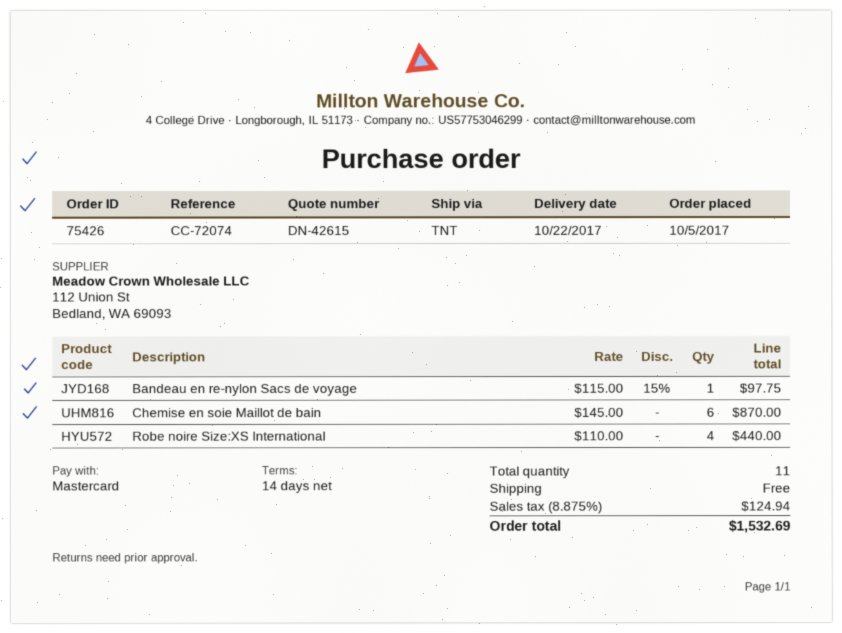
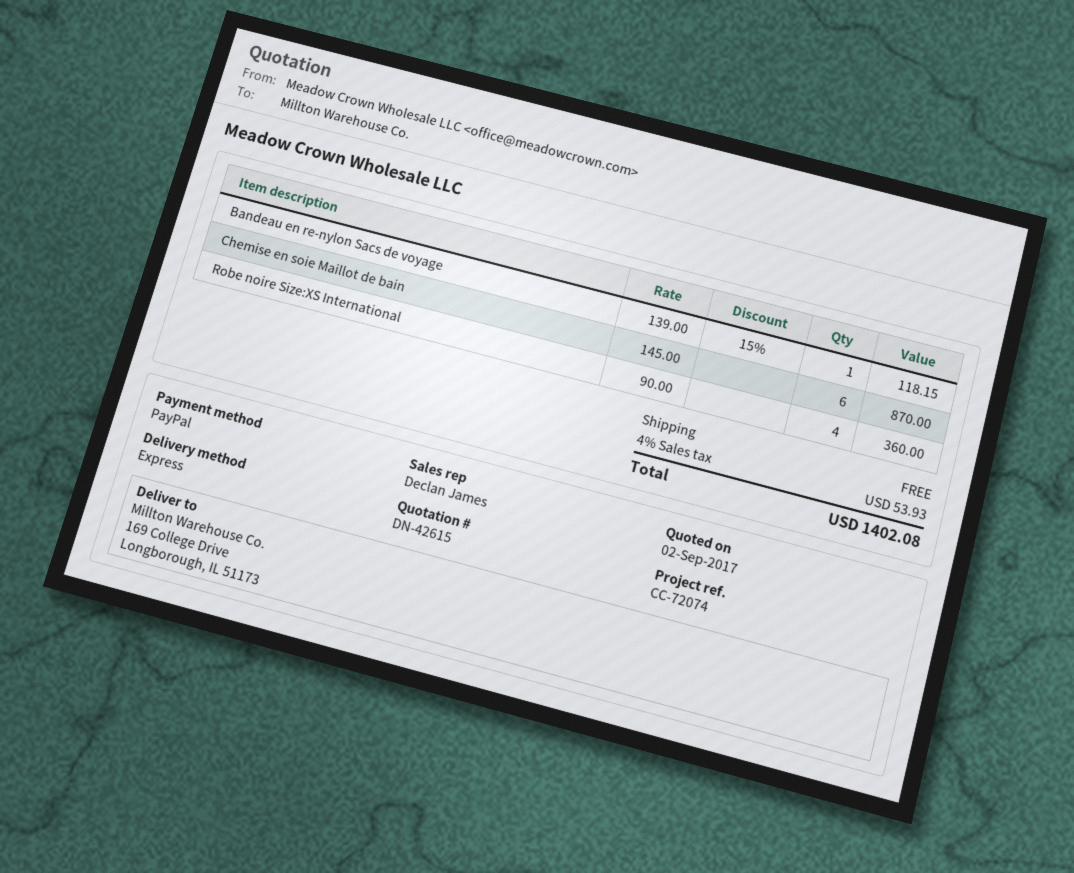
payment method: Mastercard -> PayPal
shipping method: TNT -> express
Bandeau en re-nylon Sacs de voyage: 1 x 115.00 - 15% = 97.75 -> 1 x 139.00 - 15% = 118.15
Robe noire Size:XS International: 4 x 110.00 = 440.00 -> 4 x 90.00 = 360.00
tax: 8.875% = 124.94 -> 4% = 53.93
total: 1532.69 -> 1402.08

